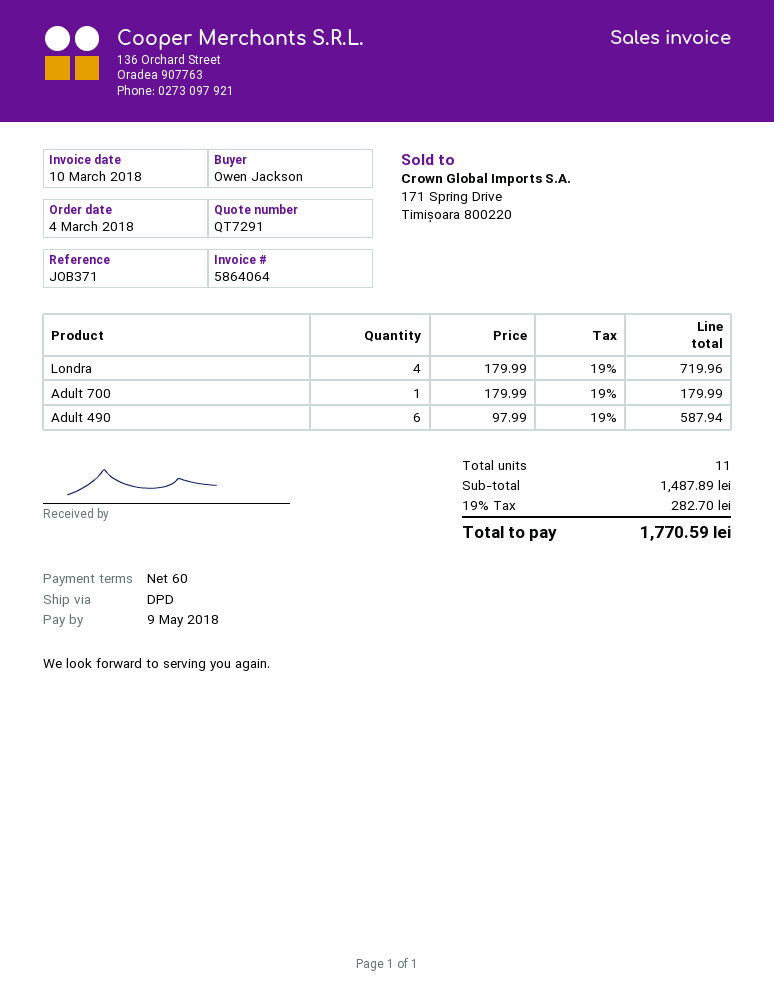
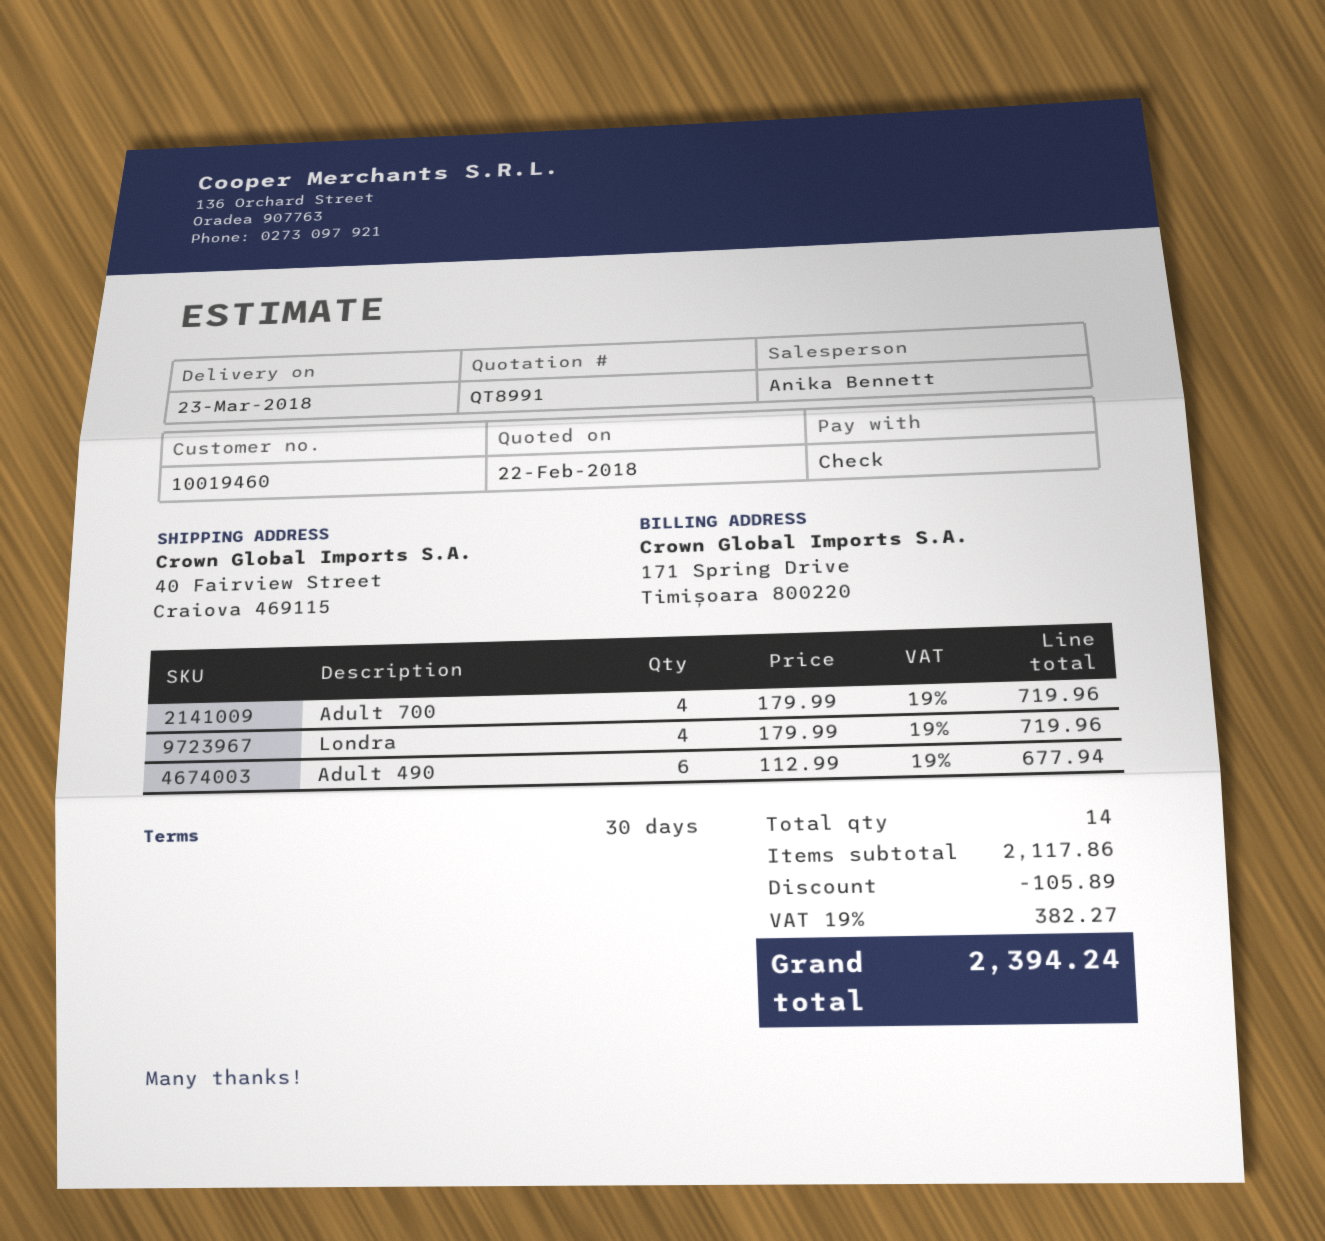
quote number: QT7291 -> QT8991
payment terms: 60 days -> 30 days
Adult 700: 1 x 179.99 = 179.99 -> 4 x 179.99 = 719.96
Adult 490: 6 x 97.99 = 587.94 -> 6 x 112.99 = 677.94
total quantity: 11 -> 14
subtotal: 1487.89 -> 2117.86
discount: none -> 105.89
tax: 19% = 282.70 -> 19% = 382.27
total: 1770.59 -> 2394.24

